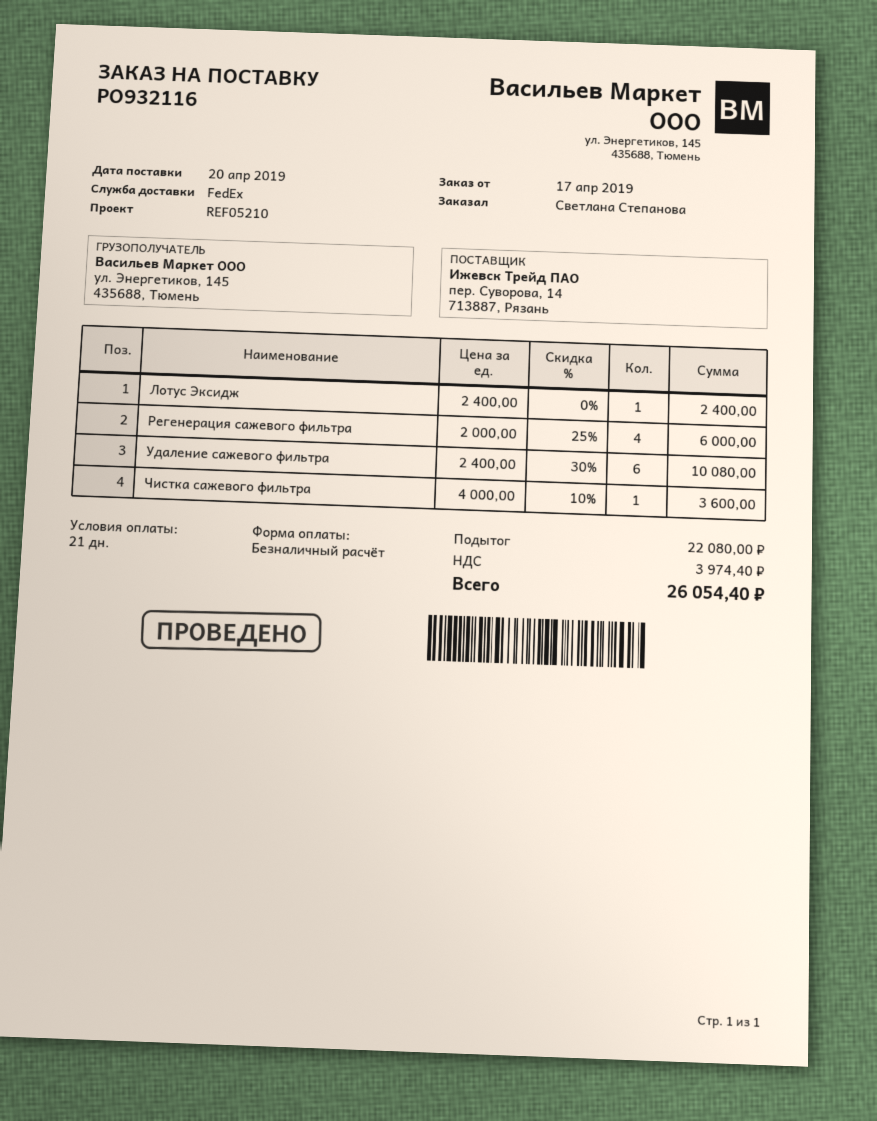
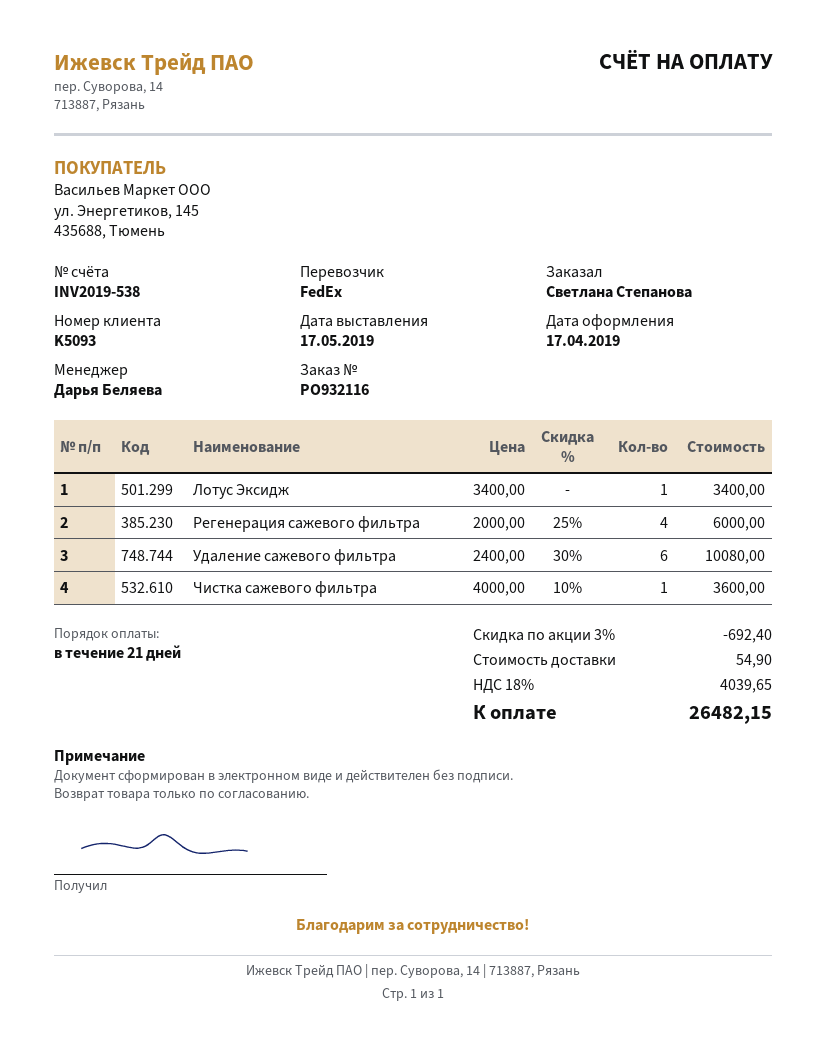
Лотус Эксидж: 1 x 2400.00 = 2400.00 -> 1 x 3400.00 = 3400.00
discount: none -> 3% = 692.40
shipping: none -> 54.90
tax: 3974.40 -> 4039.65
total: 26054.40 -> 26482.15

